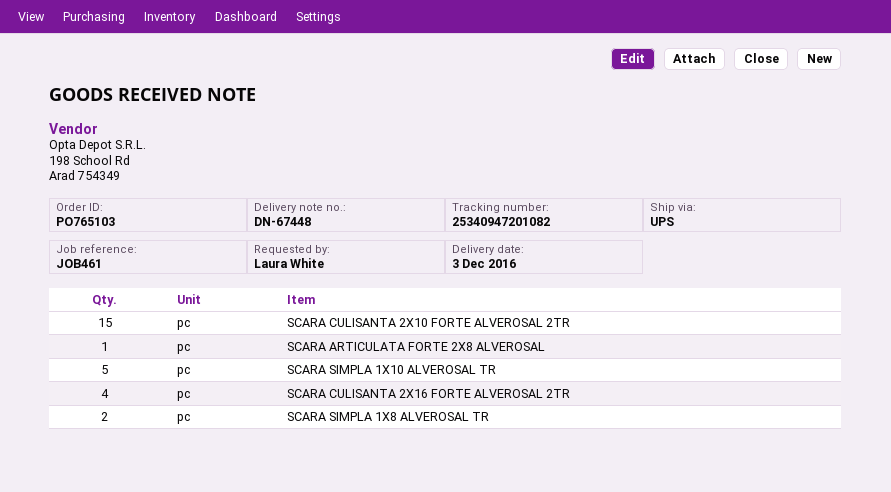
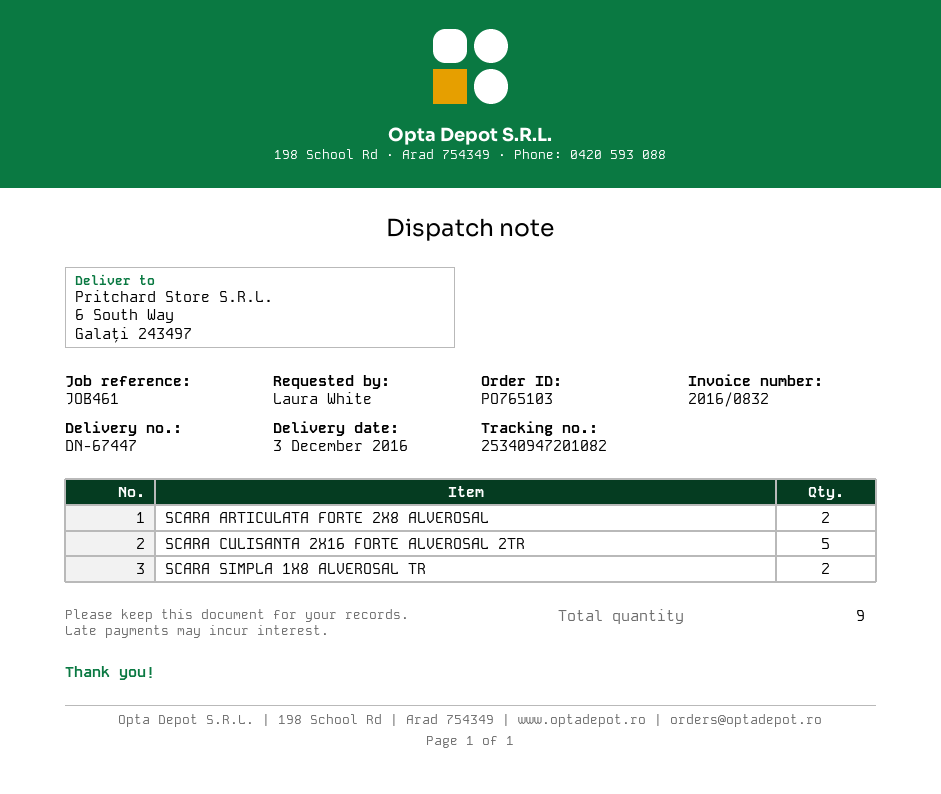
delivery note number: DN-67448 -> DN-67447
SCARA CULISANTA 2X10 FORTE ALVEROSAL 2TR: 15 -> none
SCARA ARTICULATA FORTE 2X8 ALVEROSAL: 1 -> 2
SCARA SIMPLA 1X10 ALVEROSAL TR: 5 -> none
SCARA CULISANTA 2X16 FORTE ALVEROSAL 2TR: 4 -> 5

